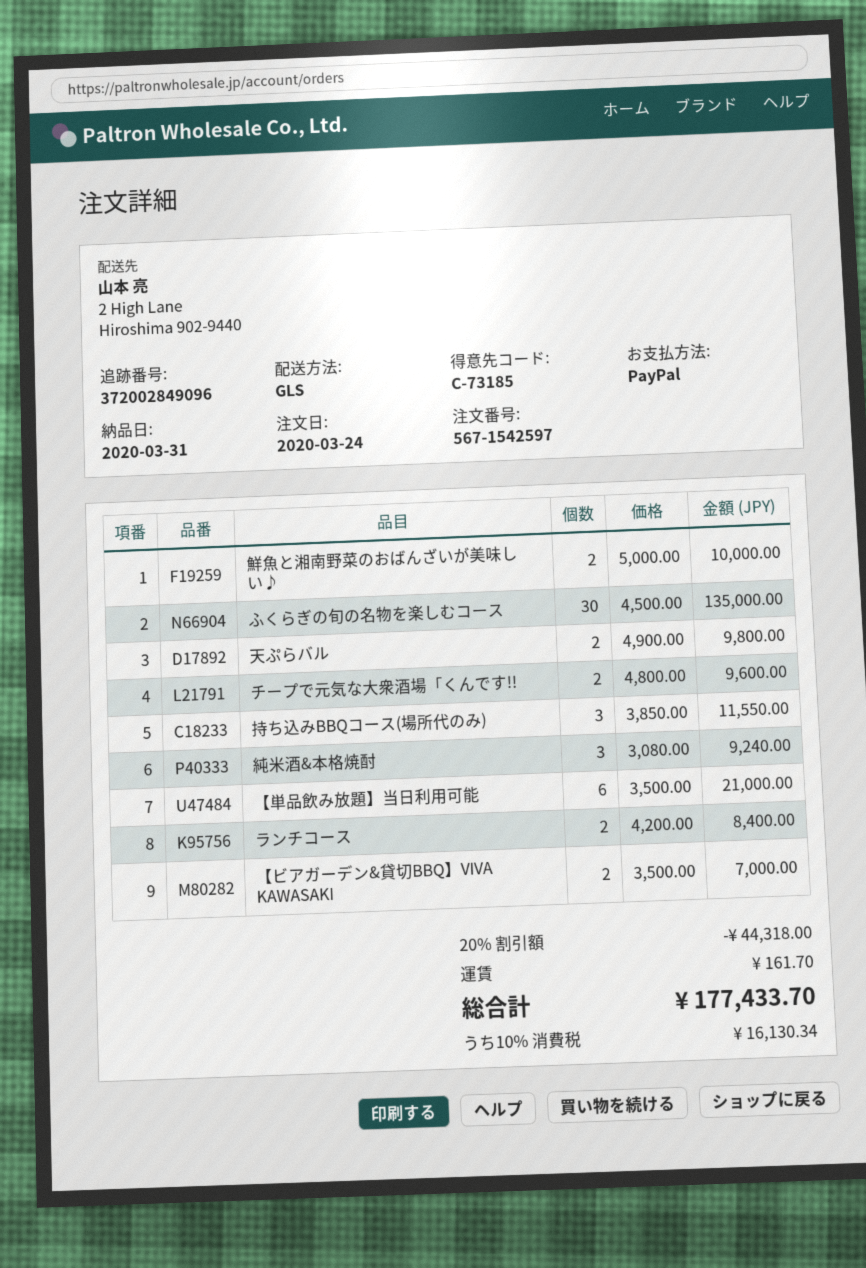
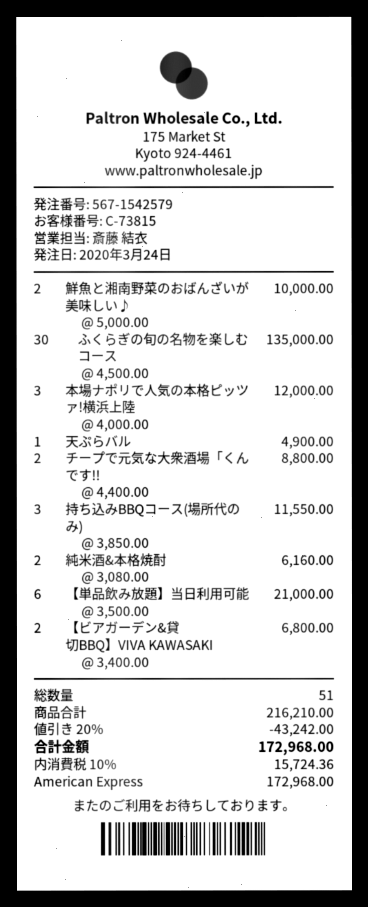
order number: 567-1542597 -> 567-1542579
customer number: C-73185 -> C-73815
payment method: PayPal -> American Express
天ぷらバル: 2 x 4900.00 = 9800.00 -> 1 x 4900.00 = 4900.00
チープで元気な大衆酒場「くんです!!: 2 x 4800.00 = 9600.00 -> 2 x 4400.00 = 8800.00
純米酒&本格焼酎: 3 x 3080.00 = 9240.00 -> 2 x 3080.00 = 6160.00
ランチコース: 2 x 4200.00 = 8400.00 -> none
【ビアガーデン&貸切BBQ】VIVA KAWASAKI: 2 x 3500.00 = 7000.00 -> 2 x 3400.00 = 6800.00
本場ナポリで人気の本格ピッツァ!横浜上陸: none -> 3 x 4000.00 = 12000.00
discount: 20% = 44318.00 -> 20% = 43242.00
shipping: 161.70 -> none
tax: 10% = 16130.34 -> 10% = 15724.36
total: 177433.70 -> 172968.00

